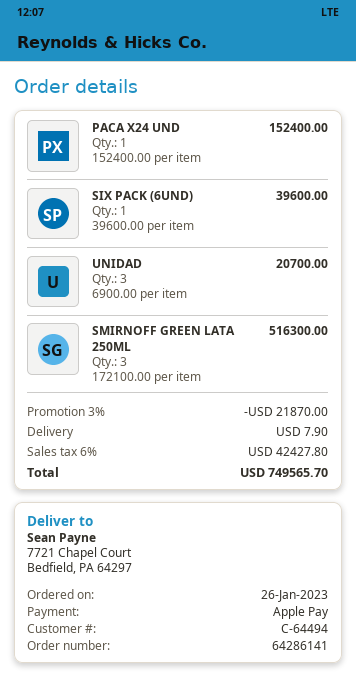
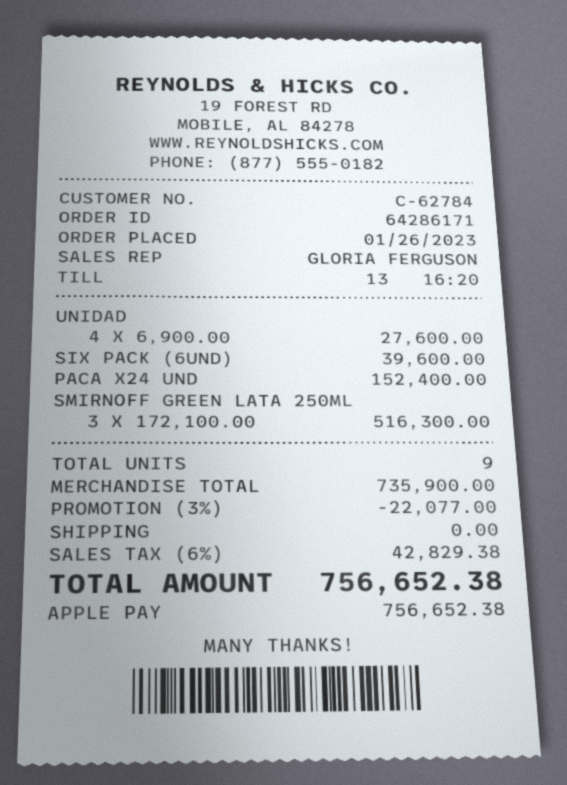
order number: 64286141 -> 64286171
customer number: C-64494 -> C-62784
UNIDAD: 3 x 6900.00 = 20700.00 -> 4 x 6900.00 = 27600.00
discount: 3% = 21870.00 -> 3% = 22077.00
shipping: 7.90 -> 0.00
tax: 6% = 42427.80 -> 6% = 42829.38
total: 749565.70 -> 756652.38

